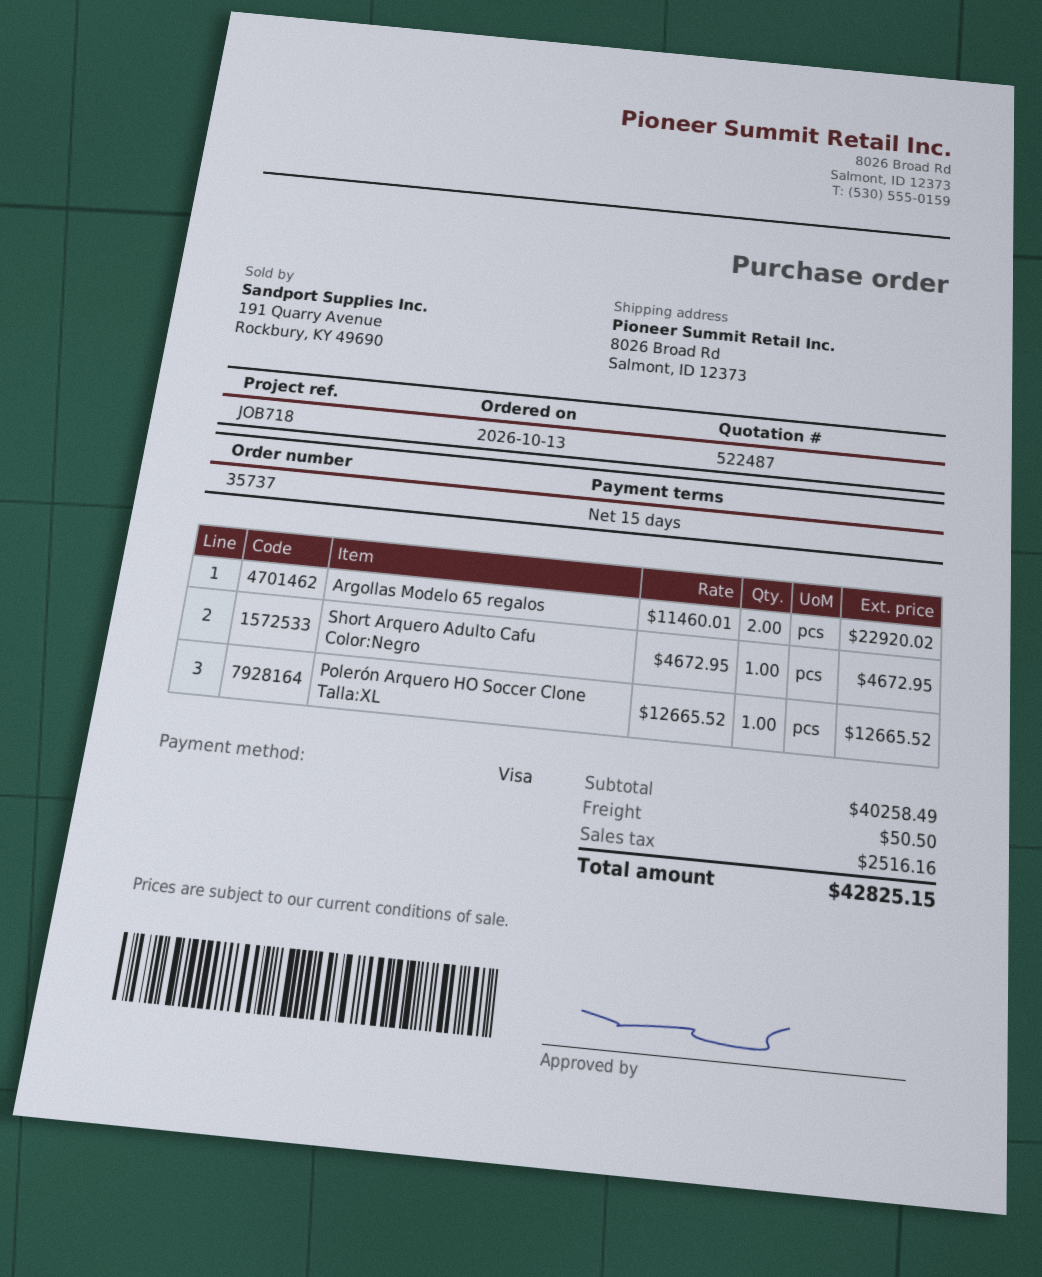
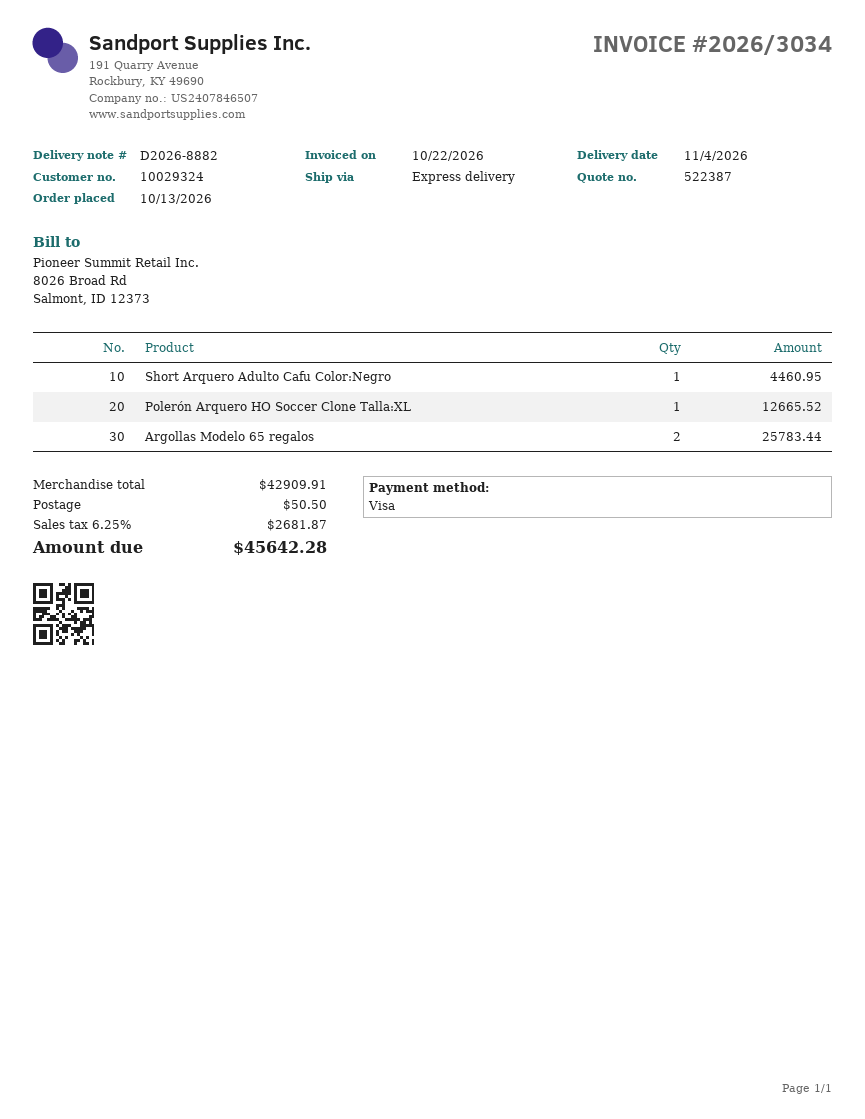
quote number: 522487 -> 522387
Argollas Modelo 65 regalos: 2 for 22920.02 -> 2 for 25783.44
Short Arquero Adulto Cafu Color:Negro: 1 for 4672.95 -> 1 for 4460.95
subtotal: 40258.49 -> 42909.91
tax: 2516.16 -> 2681.87
total: 42825.15 -> 45642.28

